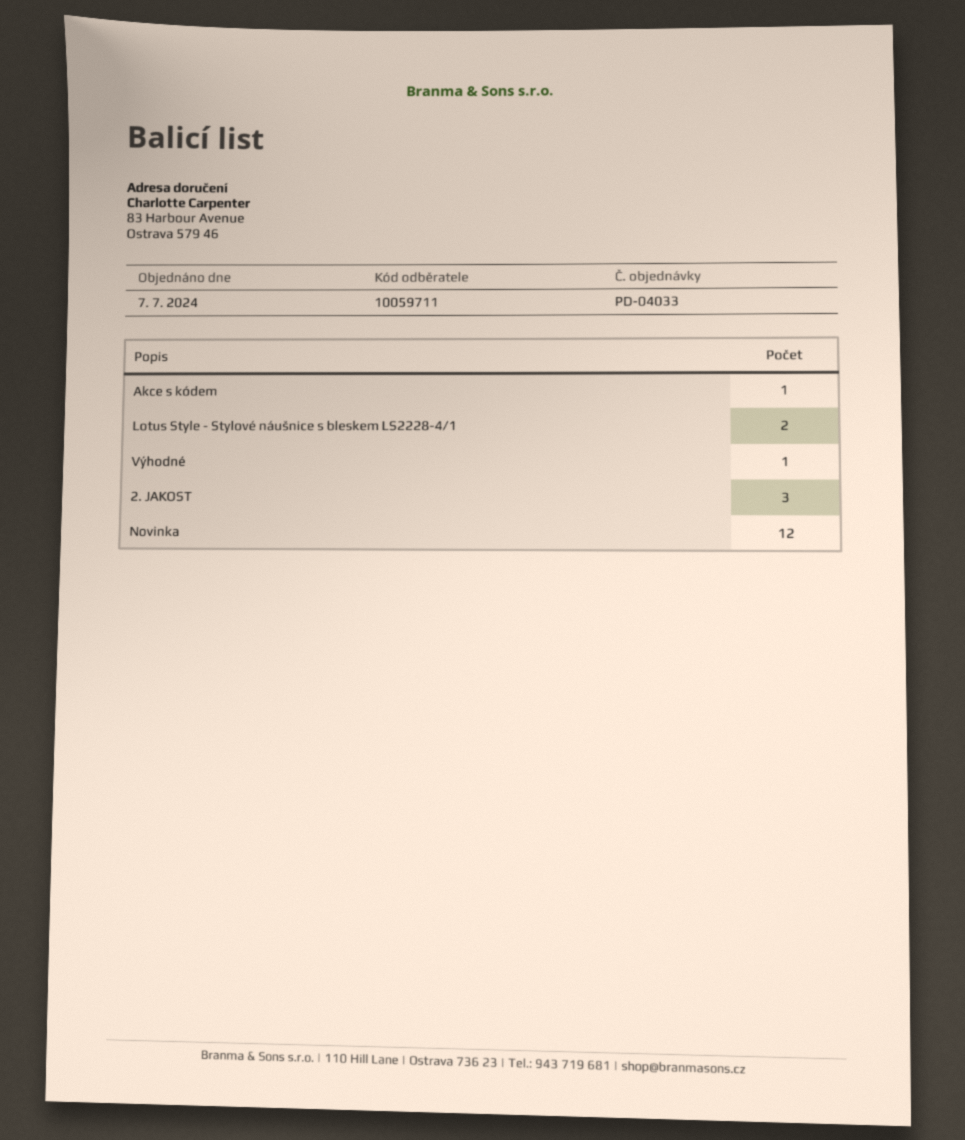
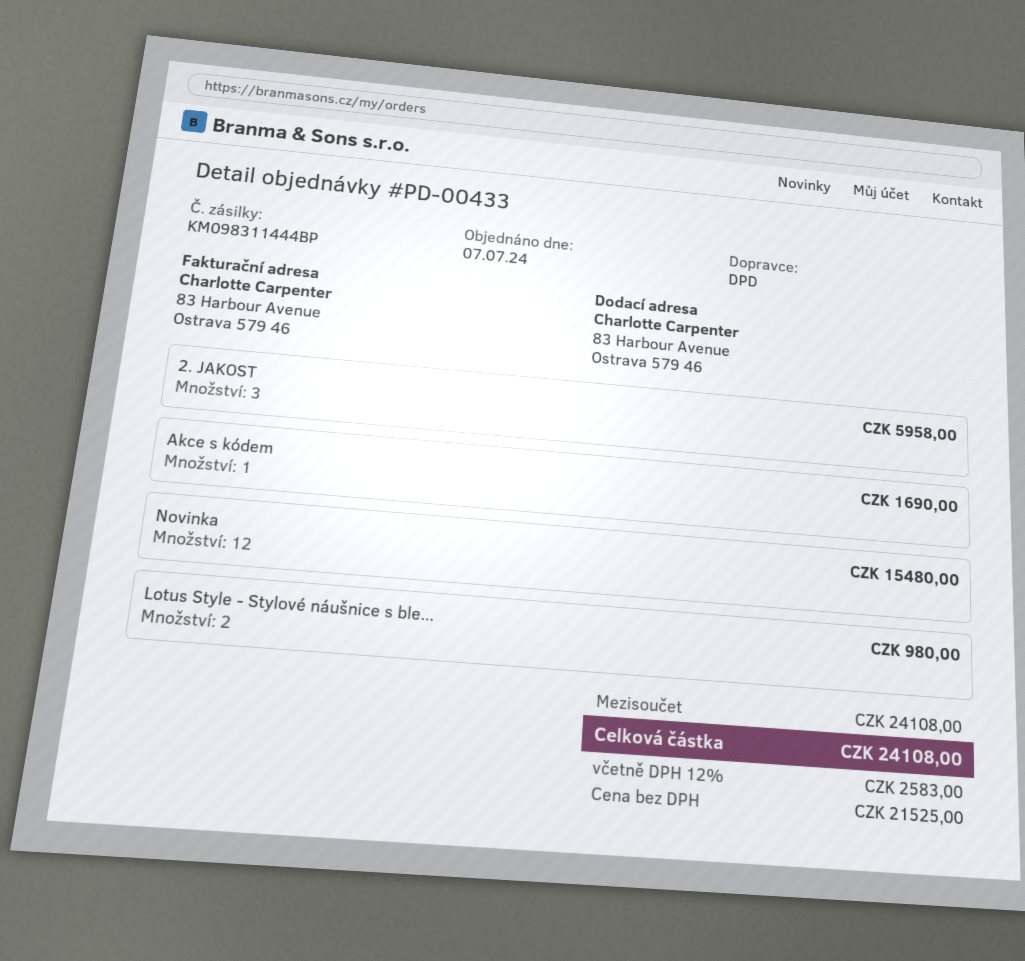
order number: PD-04033 -> PD-00433
Výhodné: 1 -> none

